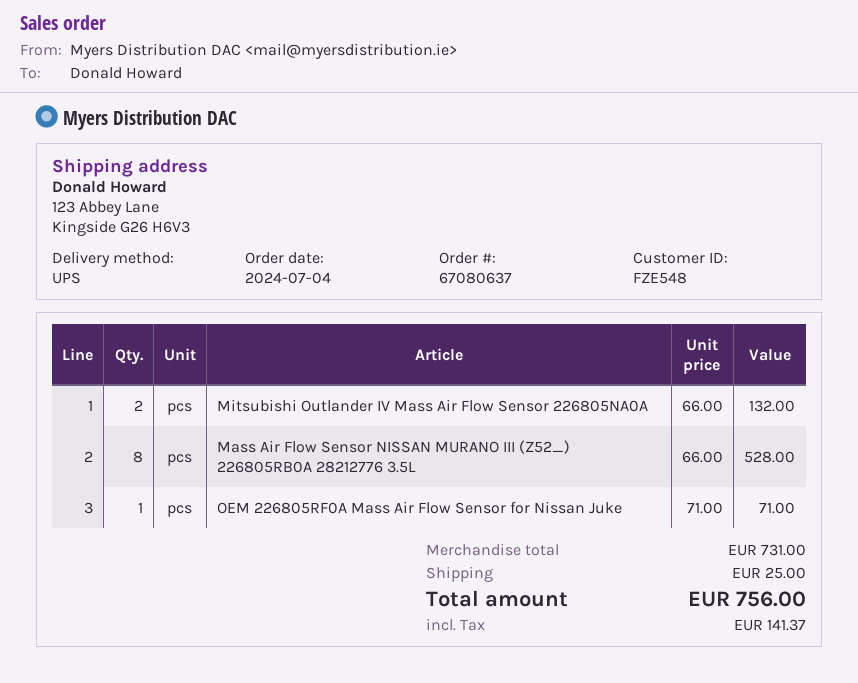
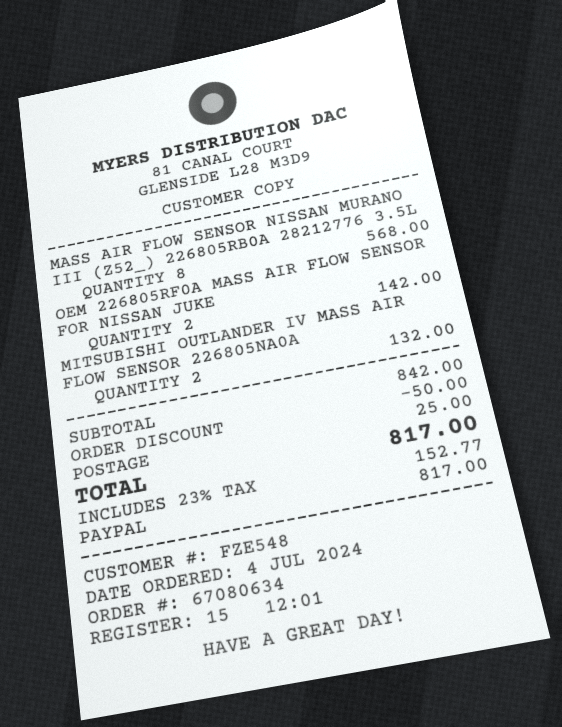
order number: 67080637 -> 67080634
Mass Air Flow Sensor NISSAN MURANO III (Z52_) 226805RB0A 28212776 3.5L: 8 for 528.00 -> 8 for 568.00
OEM 226805RF0A Mass Air Flow Sensor for Nissan Juke: 1 for 71.00 -> 2 for 142.00
subtotal: 731.00 -> 842.00
discount: none -> 50.00
tax: 141.37 -> 152.77
total: 756.00 -> 817.00

